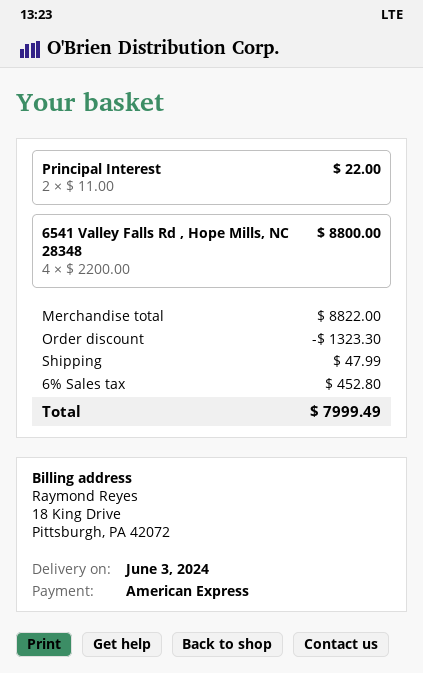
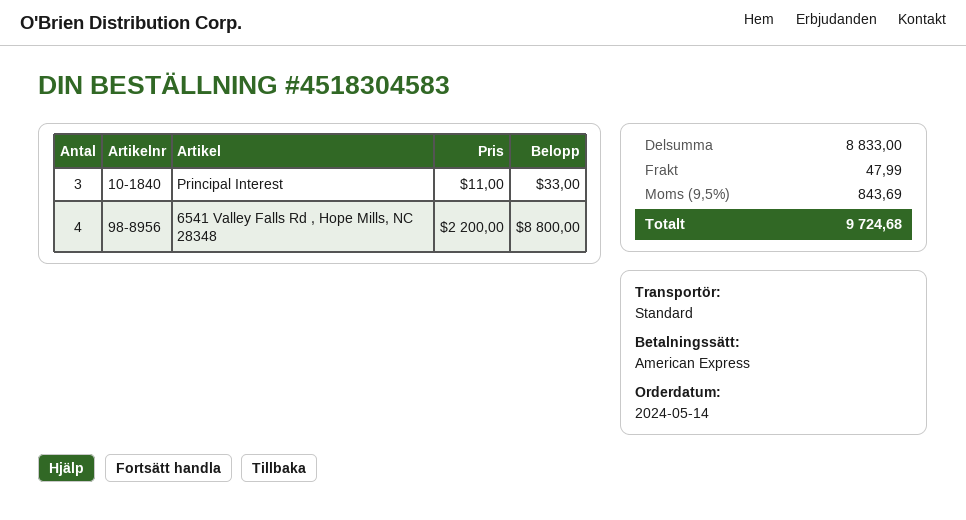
Principal Interest: 2 x 11.00 = 22.00 -> 3 x 11.00 = 33.00
subtotal: 8822.00 -> 8833.00
discount: 1323.30 -> none
tax: 6% = 452.80 -> 9.5% = 843.69
total: 7999.49 -> 9724.68

